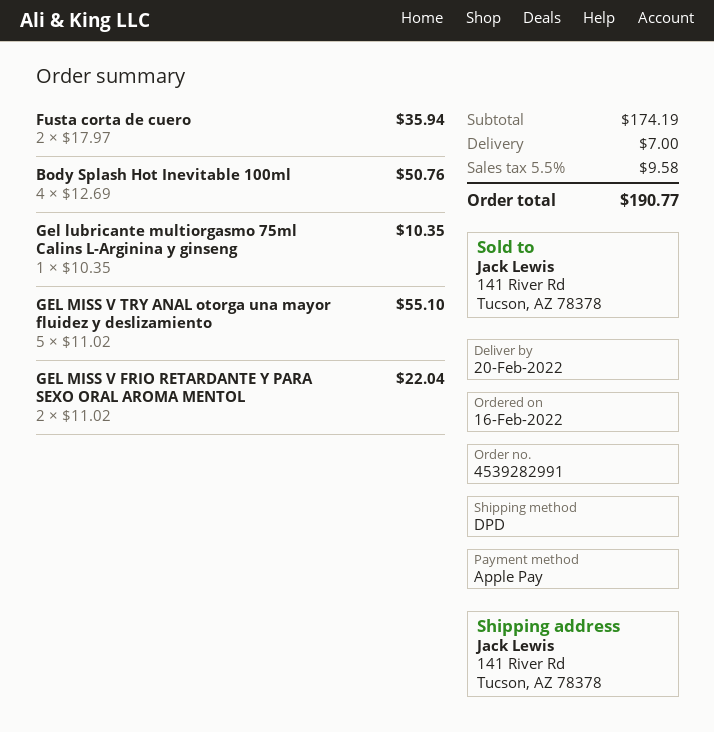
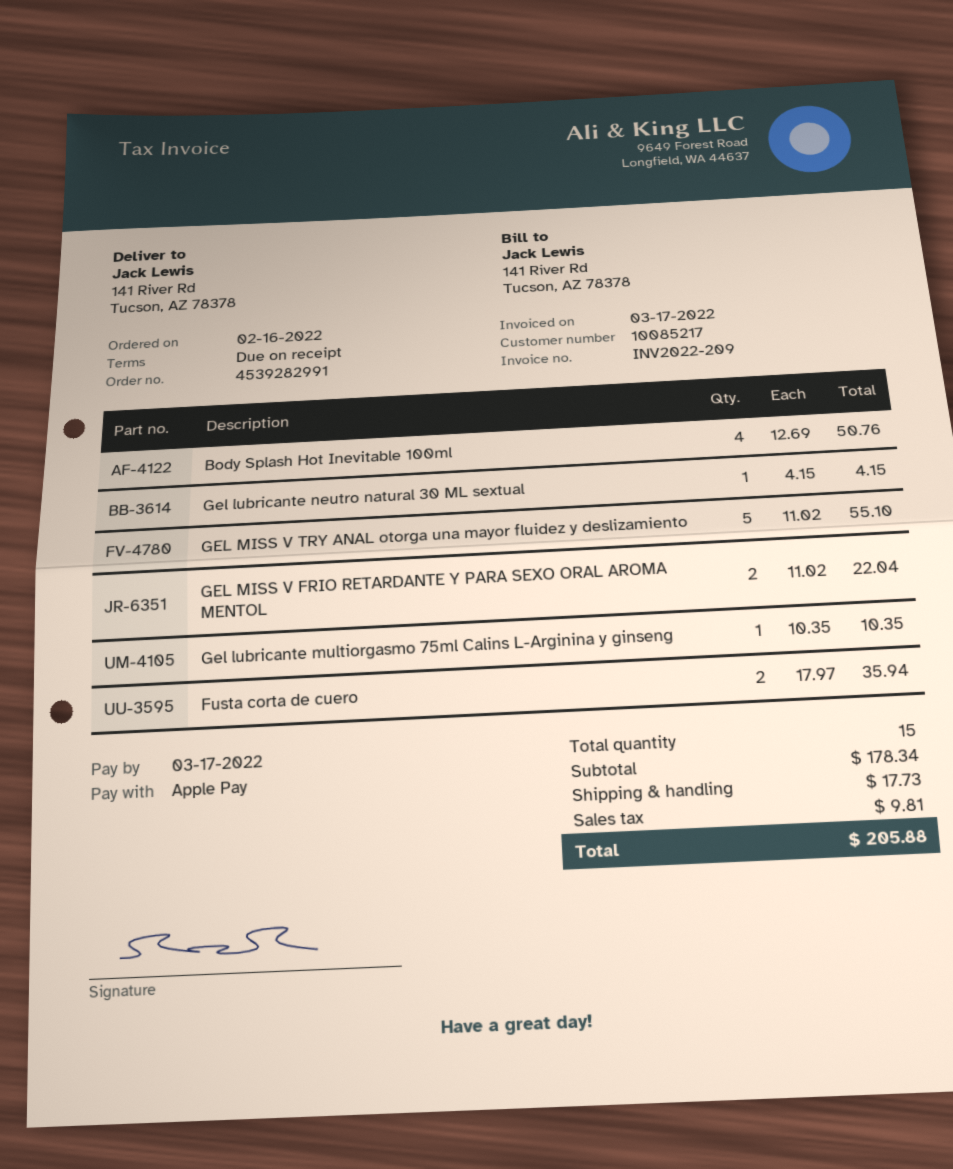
Gel lubricante neutro natural 30 ML sextual: none -> 1 x 4.15 = 4.15
subtotal: 174.19 -> 178.34
shipping: 7.00 -> 17.73
tax: 9.58 -> 9.81
total: 190.77 -> 205.88

